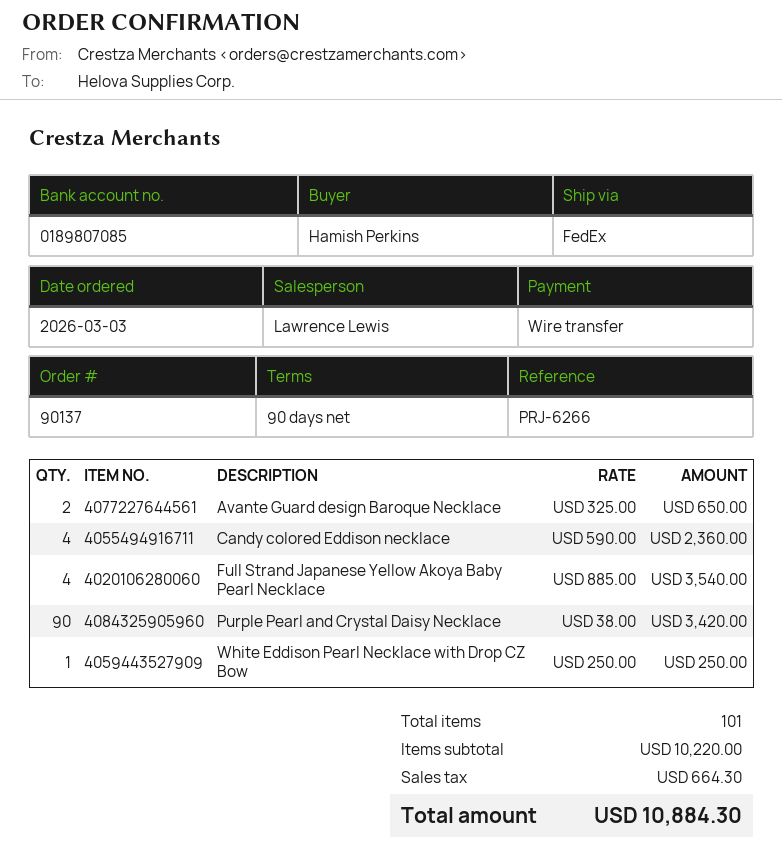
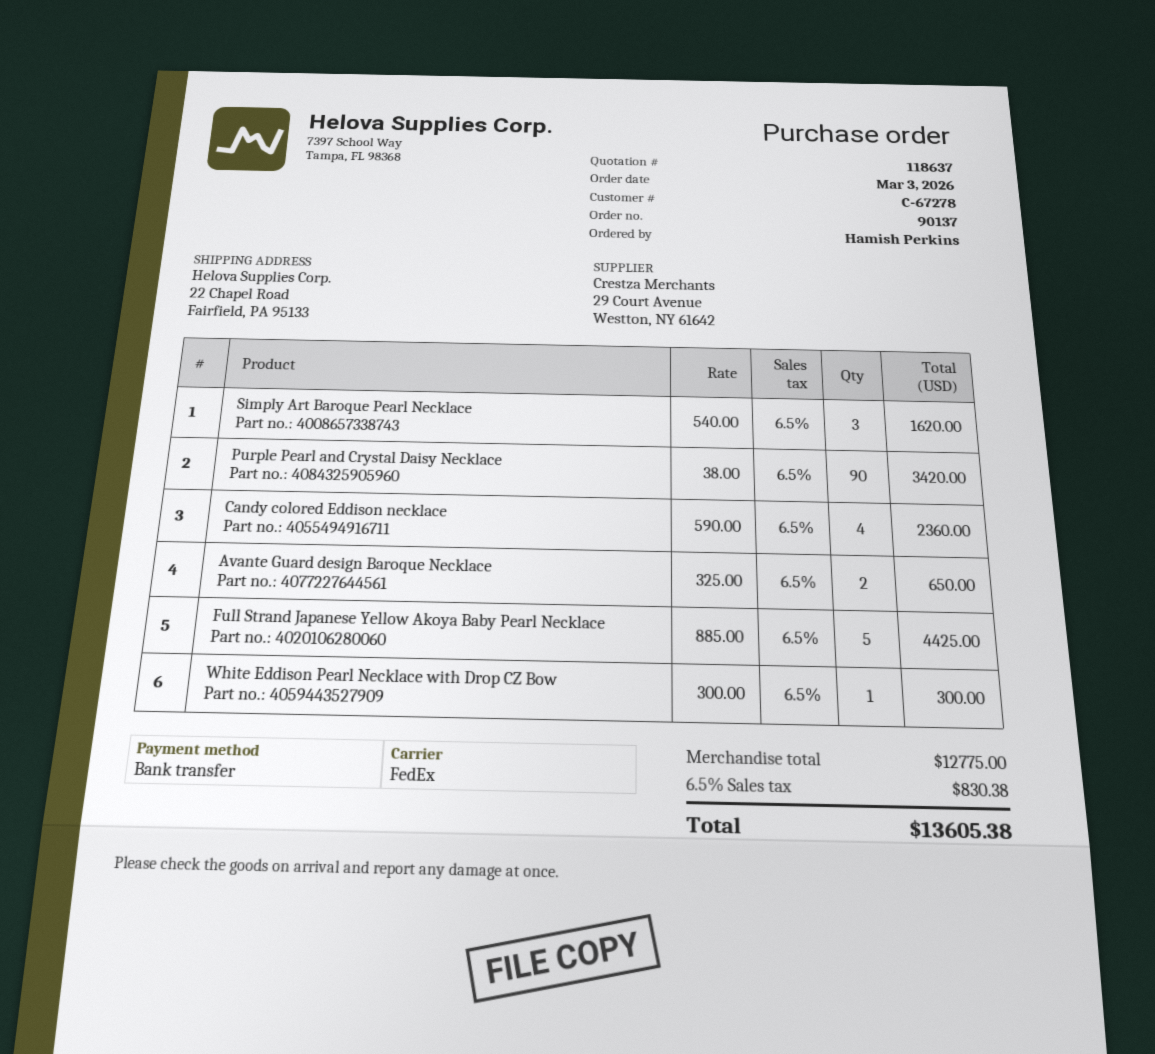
Full Strand Japanese Yellow Akoya Baby Pearl Necklace: 4 x 885.00 = 3540.00 -> 5 x 885.00 = 4425.00
White Eddison Pearl Necklace with Drop CZ Bow: 1 x 250.00 = 250.00 -> 1 x 300.00 = 300.00
Simply Art Baroque Pearl Necklace: none -> 3 x 540.00 = 1620.00
subtotal: 10220.00 -> 12775.00
tax: 664.30 -> 830.38
total: 10884.30 -> 13605.38

